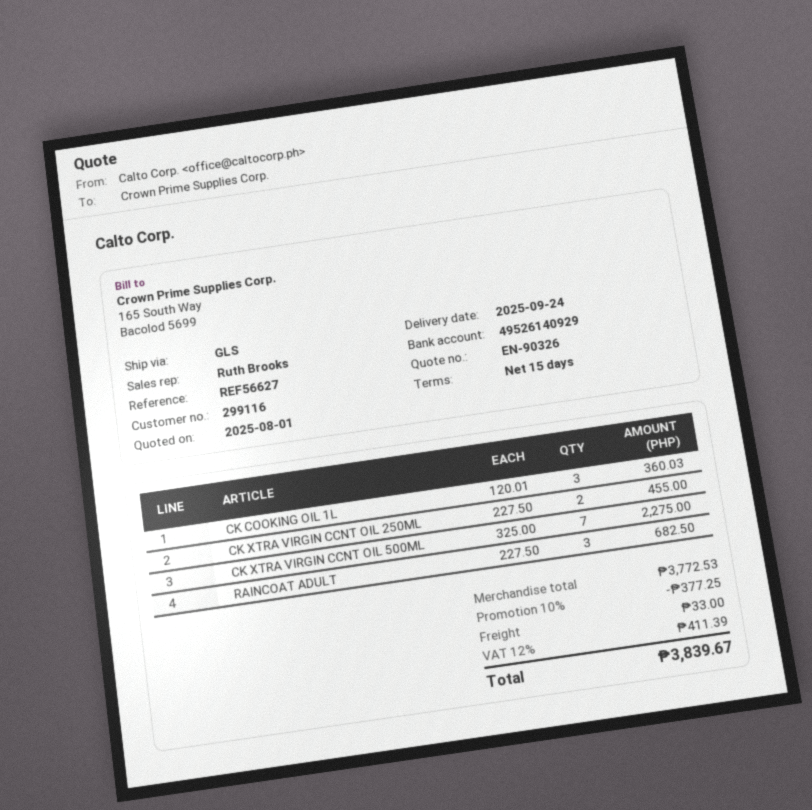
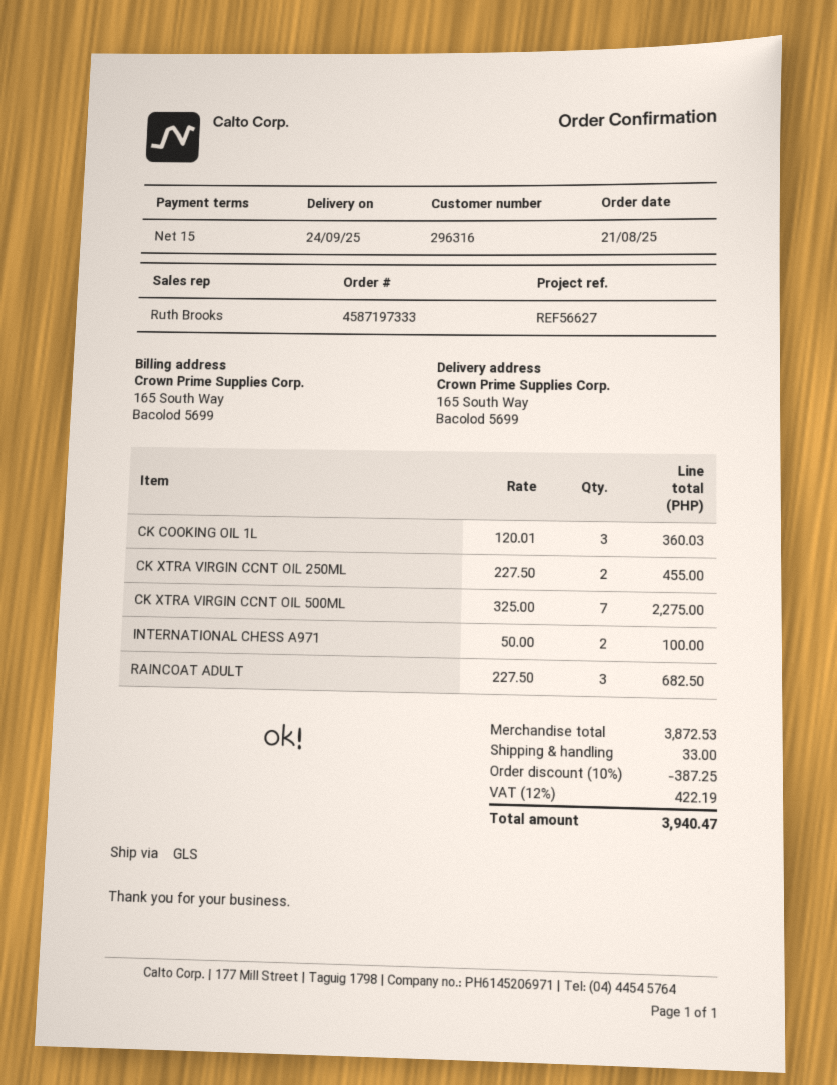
customer number: 299116 -> 296316
INTERNATIONAL CHESS A971: none -> 2 x 50.00 = 100.00
subtotal: 3772.53 -> 3872.53
discount: 10% = 377.25 -> 10% = 387.25
tax: 12% = 411.39 -> 12% = 422.19
total: 3839.67 -> 3940.47

